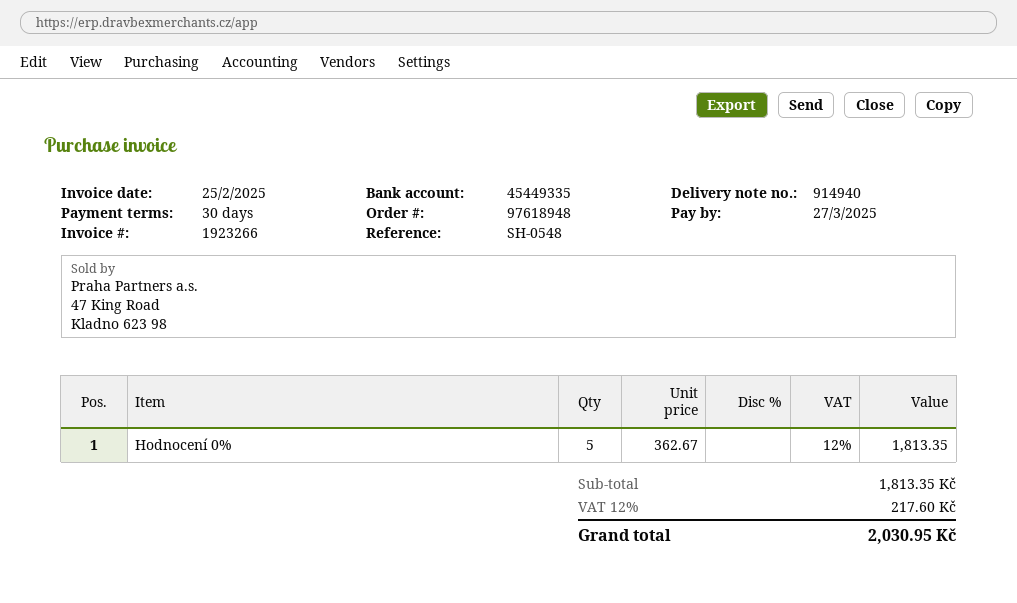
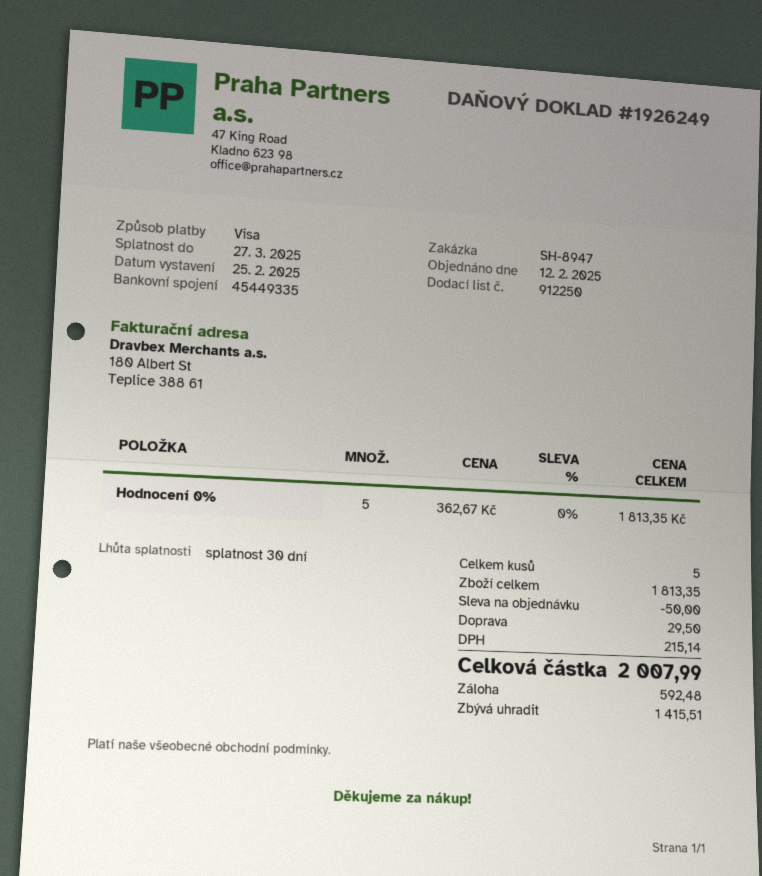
delivery note number: 914940 -> 912250
invoice number: 1923266 -> 1926249
reference: SH-0548 -> SH-8947
discount: none -> 50.00
shipping: none -> 29.50
tax: 217.60 -> 215.14
total: 2030.95 -> 2007.99

